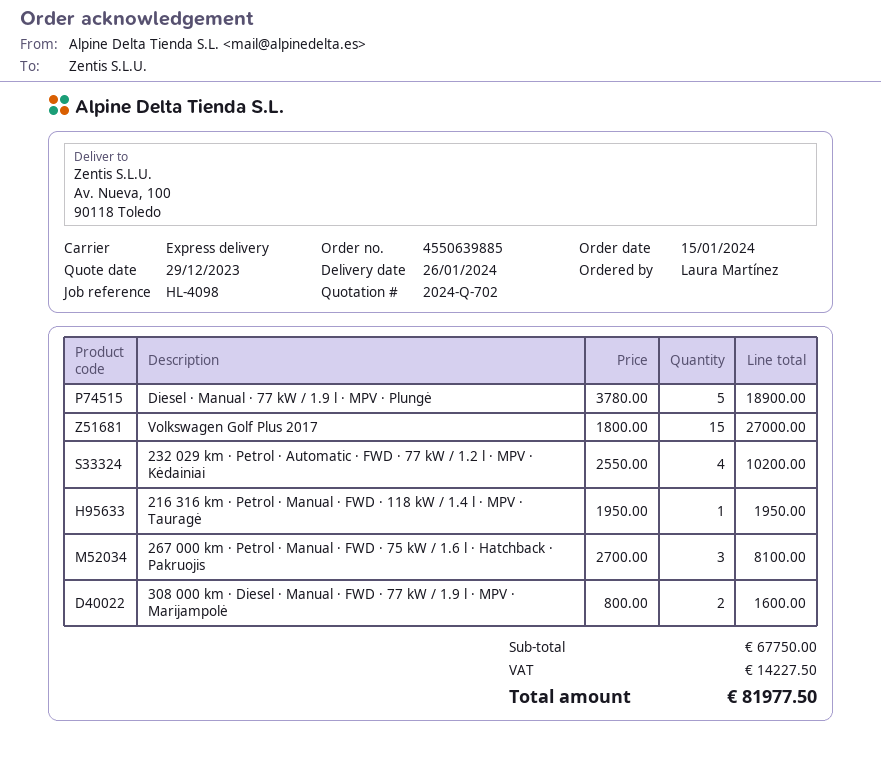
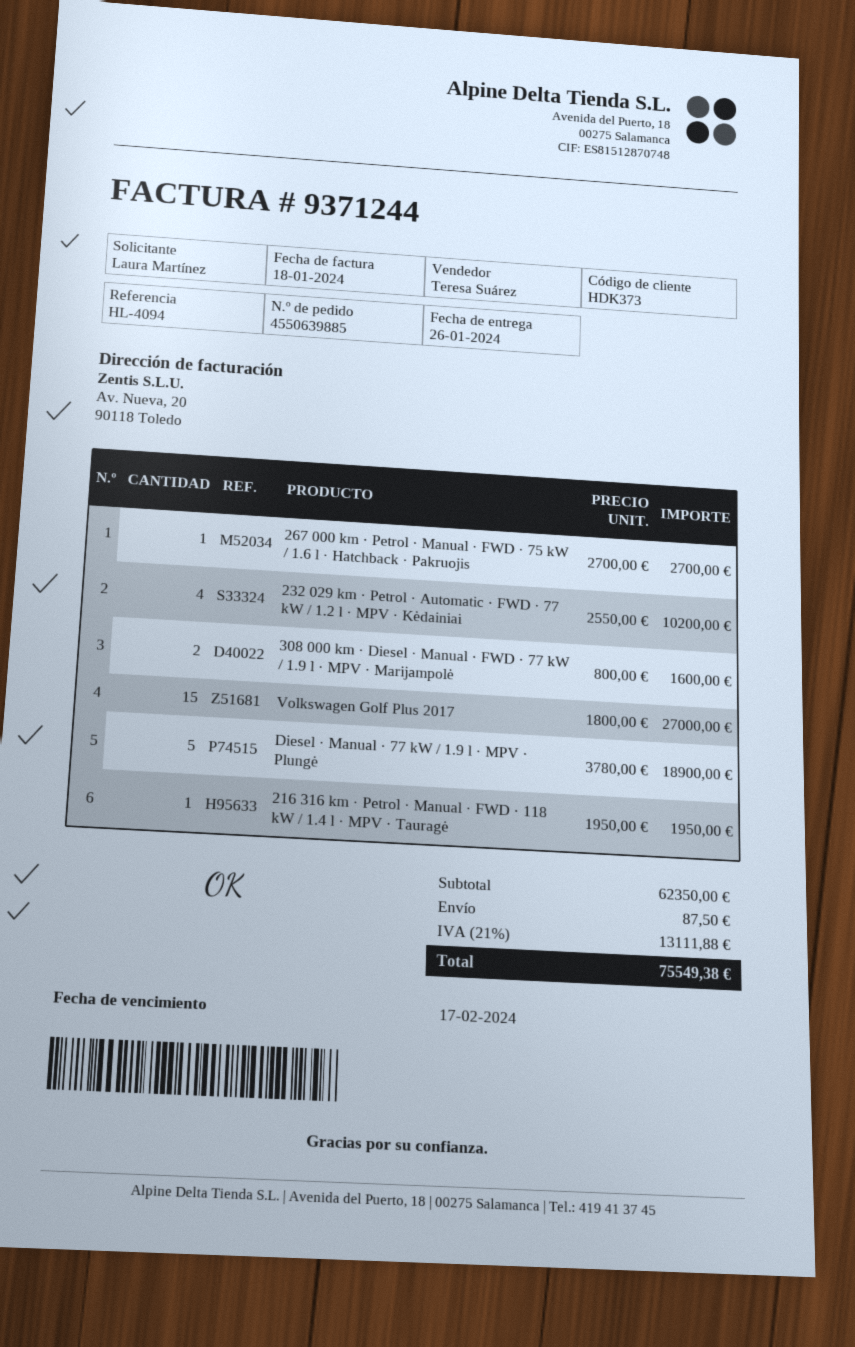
reference: HL-4098 -> HL-4094
267 000 km · Petrol · Manual · FWD · 75 kW / 1.6 l · Hatchback · Pakruojis: 3 x 2700.00 = 8100.00 -> 1 x 2700.00 = 2700.00
subtotal: 67750.00 -> 62350.00
shipping: none -> 87.50
tax: 14227.50 -> 13111.88
total: 81977.50 -> 75549.38

